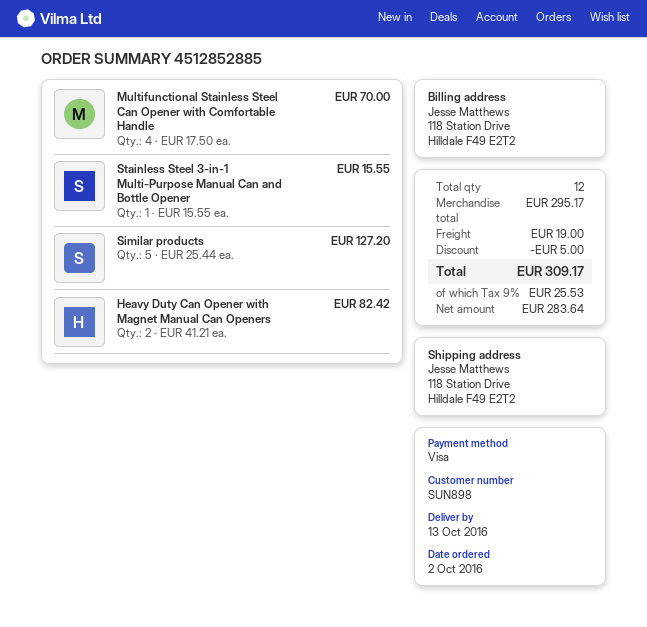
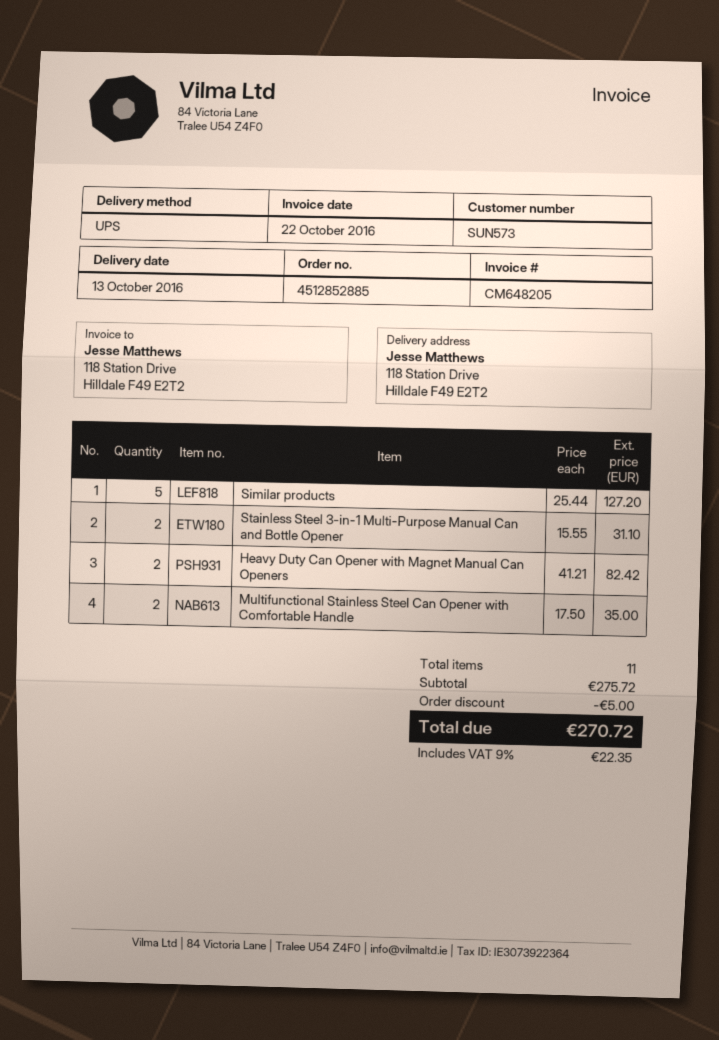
customer number: SUN898 -> SUN573
Multifunctional Stainless Steel Can Opener with Comfortable Handle: 4 x 17.50 = 70.00 -> 2 x 17.50 = 35.00
Stainless Steel 3-in-1 Multi-Purpose Manual Can and Bottle Opener: 1 x 15.55 = 15.55 -> 2 x 15.55 = 31.10
total quantity: 12 -> 11
subtotal: 295.17 -> 275.72
shipping: 19.00 -> none
tax: 9% = 25.53 -> 9% = 22.35
total: 309.17 -> 270.72

